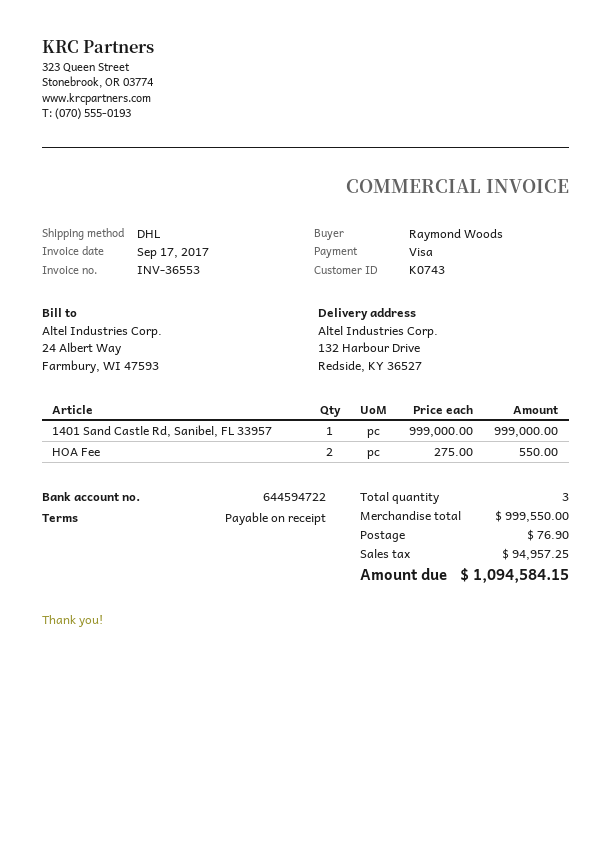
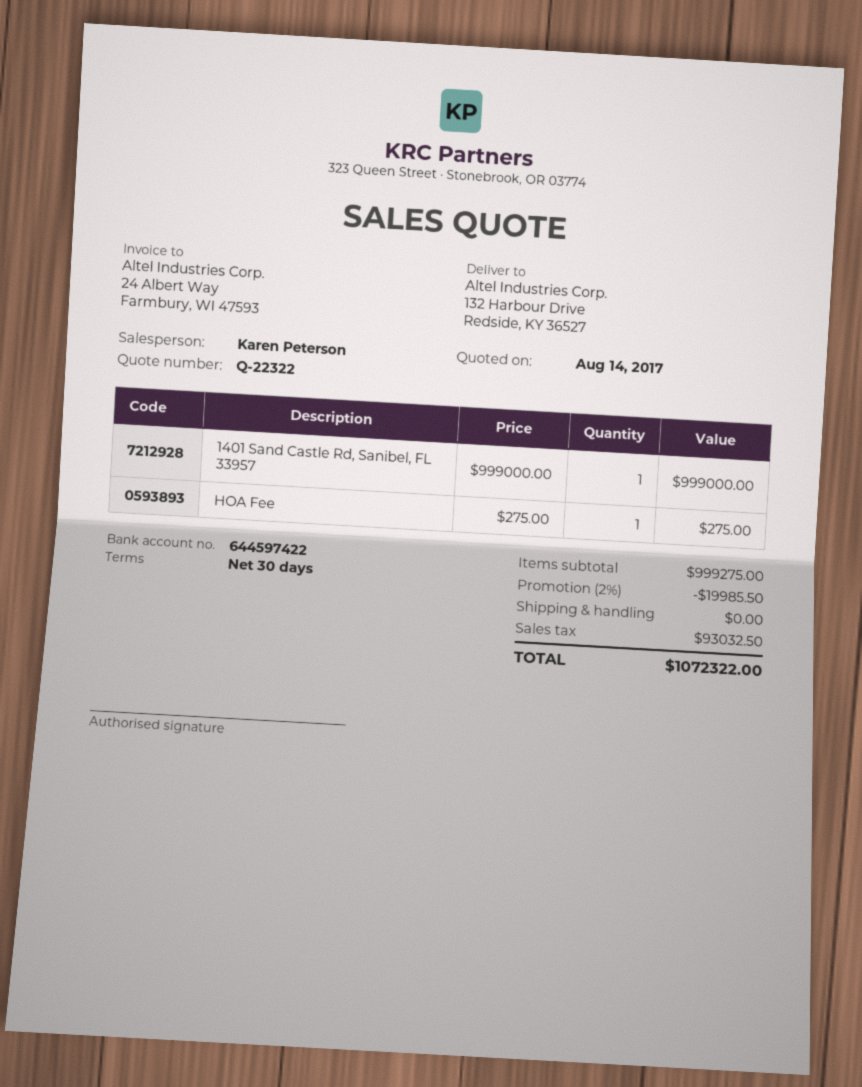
payment terms: on receipt -> 30 days
bank account: 644594722 -> 644597422
HOA Fee: 2 x 275.00 = 550.00 -> 1 x 275.00 = 275.00
subtotal: 999550.00 -> 999275.00
discount: none -> 2% = 19985.50
shipping: 76.90 -> 0.00
tax: 94957.25 -> 93032.50
total: 1094584.15 -> 1072322.00

